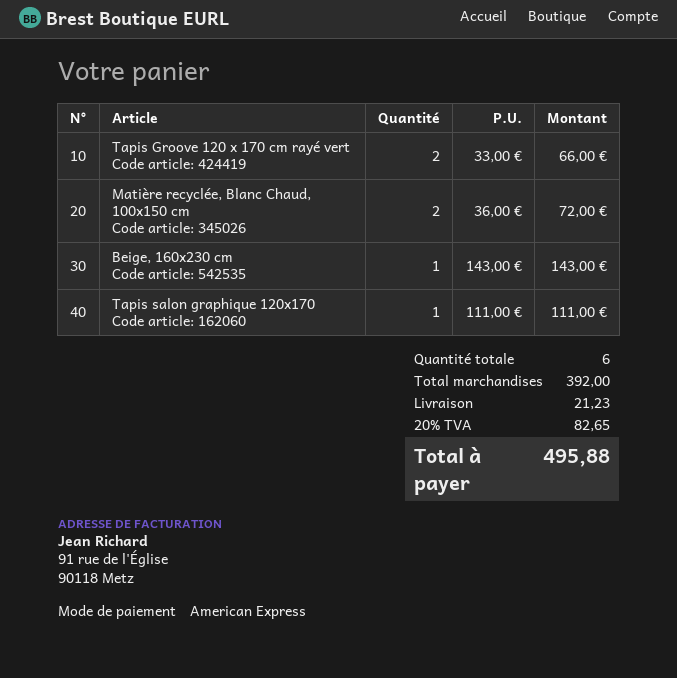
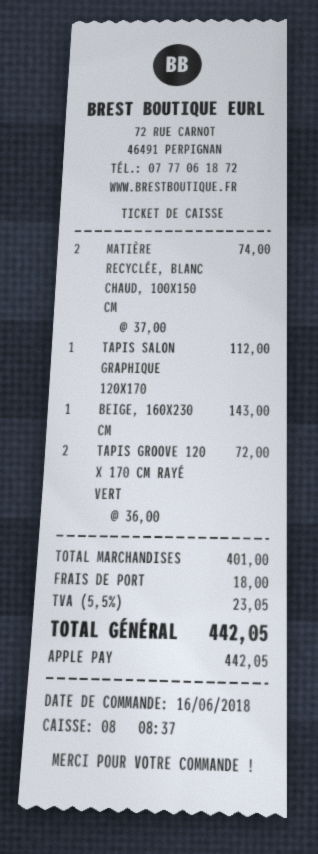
payment method: American Express -> Apple Pay
Tapis Groove 120 x 170 cm rayé vert: 2 x 33.00 = 66.00 -> 2 x 36.00 = 72.00
Matière recyclée, Blanc Chaud, 100x150 cm: 2 x 36.00 = 72.00 -> 2 x 37.00 = 74.00
Tapis salon graphique 120x170: 1 x 111.00 = 111.00 -> 1 x 112.00 = 112.00
subtotal: 392.00 -> 401.00
shipping: 21.23 -> 18.00
tax: 20% = 82.65 -> 5.5% = 23.05
total: 495.88 -> 442.05

